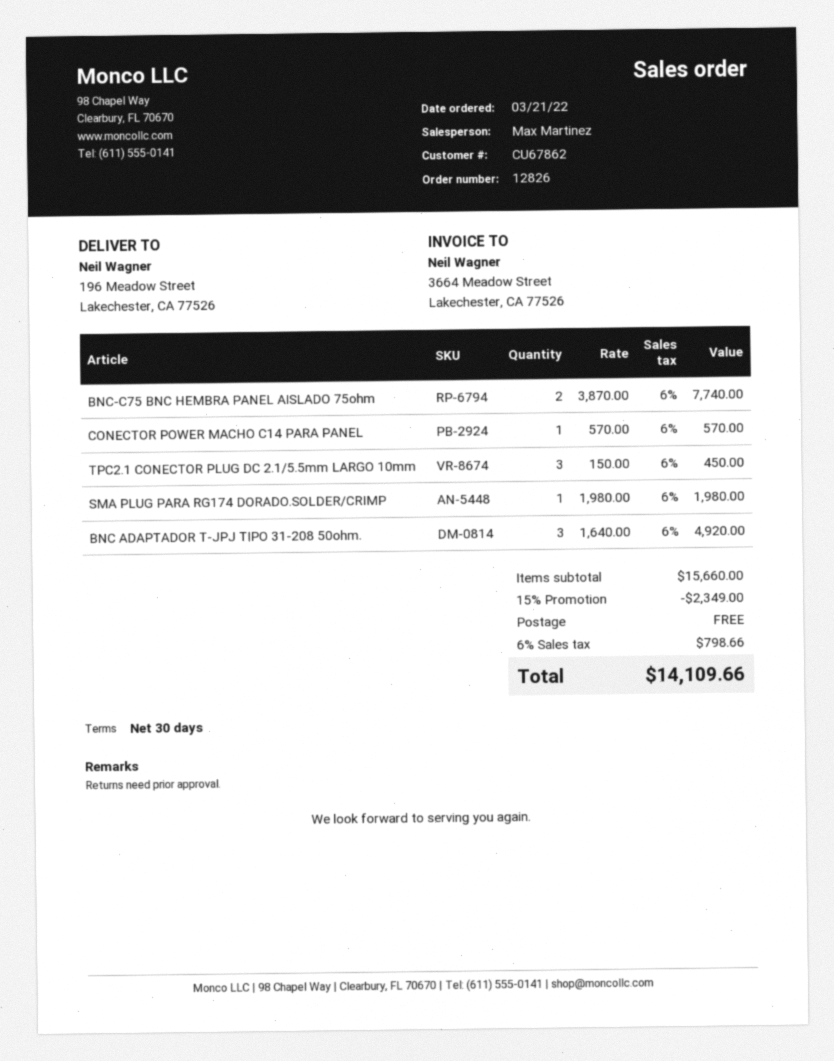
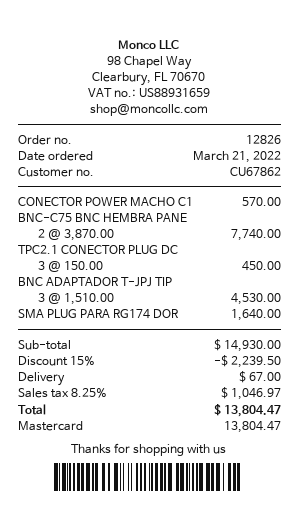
SMA PLUG PARA RG174 DORADO.SOLDER/CRIMP: 1 x 1980.00 = 1980.00 -> 1 x 1640.00 = 1640.00
BNC ADAPTADOR T-JPJ TIPO 31-208 50ohm.: 3 x 1640.00 = 4920.00 -> 3 x 1510.00 = 4530.00
subtotal: 15660.00 -> 14930.00
discount: 15% = 2349.00 -> 15% = 2239.50
shipping: 0.00 -> 67.00
tax: 6% = 798.66 -> 8.25% = 1046.97
total: 14109.66 -> 13804.47

